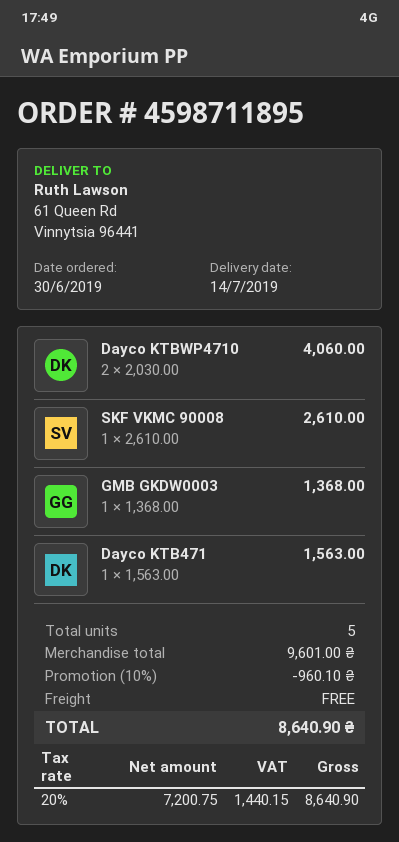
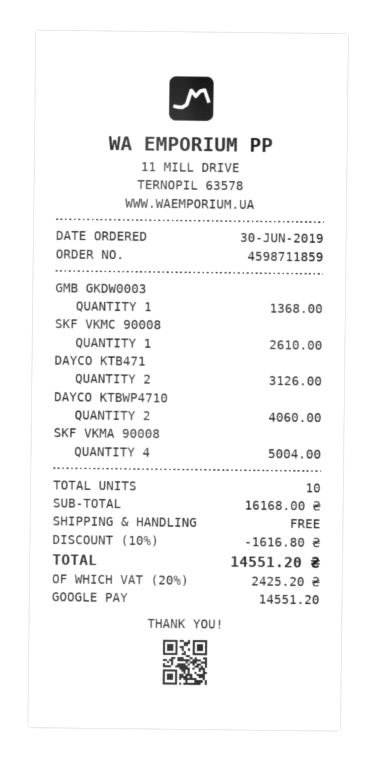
order number: 4598711895 -> 4598711859
Dayco KTB471: 1 for 1563.00 -> 2 for 3126.00
SKF VKMA 90008: none -> 4 for 5004.00
total quantity: 5 -> 10
subtotal: 9601.00 -> 16168.00
discount: 10% = 960.10 -> 10% = 1616.80
tax: 20% = 1440.15 -> 20% = 2425.20
total: 8640.90 -> 14551.20

